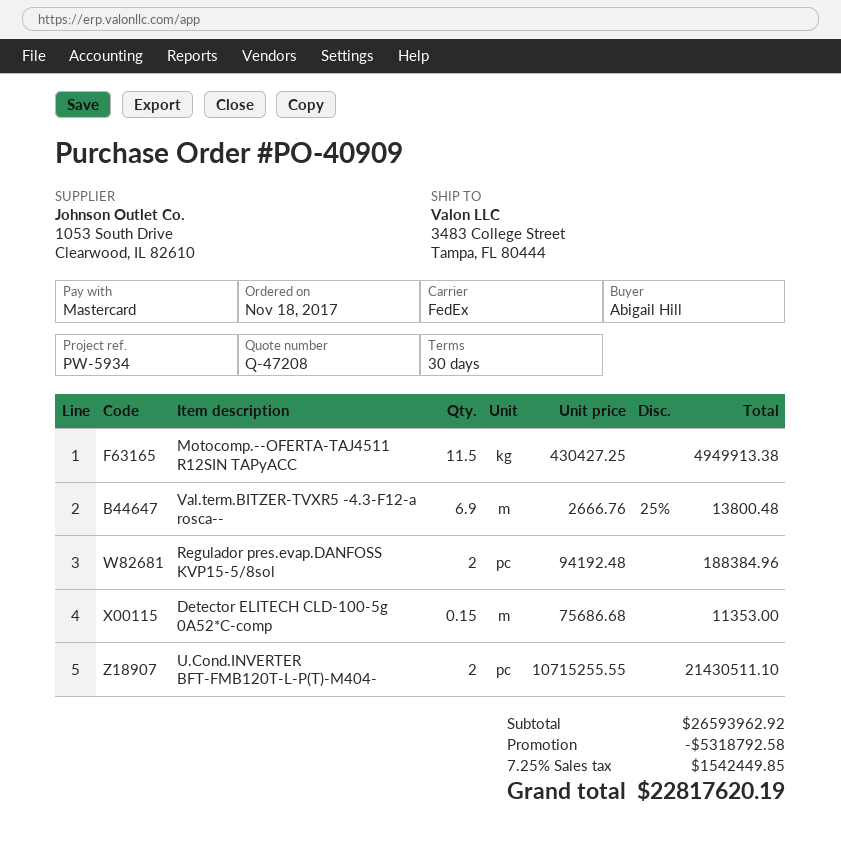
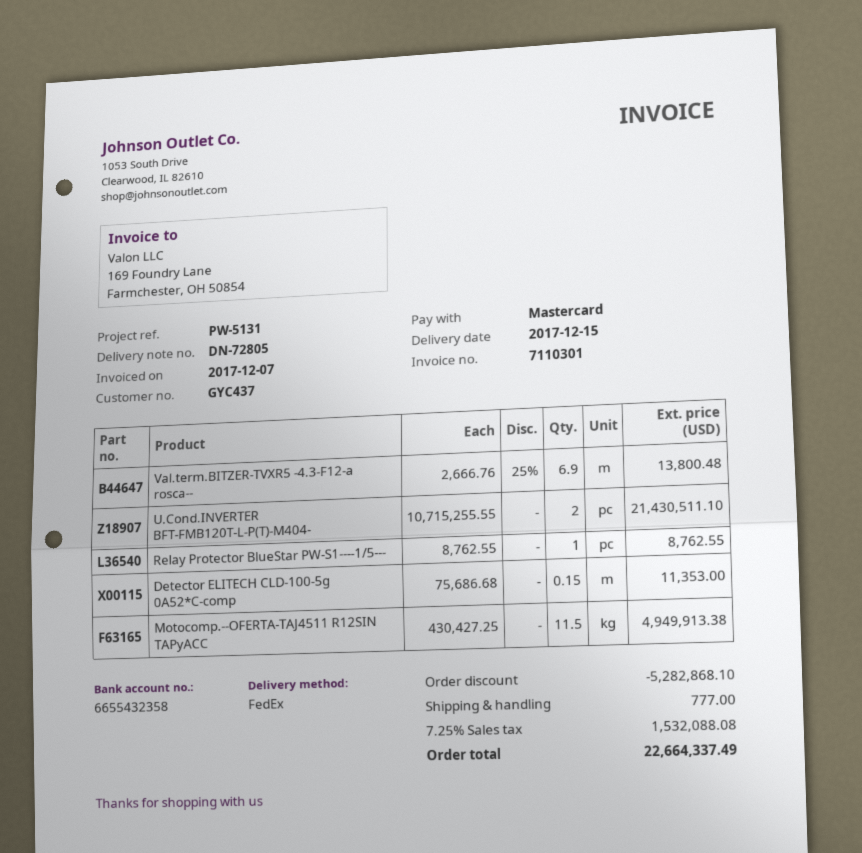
reference: PW-5934 -> PW-5131
Regulador pres.evap.DANFOSS KVP15-5/8sol: 2 x 94192.48 = 188384.96 -> none
Relay Protector BlueStar PW-S1----1/5---: none -> 1 x 8762.55 = 8762.55
discount: 5318792.58 -> 5282868.10
shipping: none -> 777.00
tax: 7.25% = 1542449.85 -> 7.25% = 1532088.08
total: 22817620.19 -> 22664337.49

